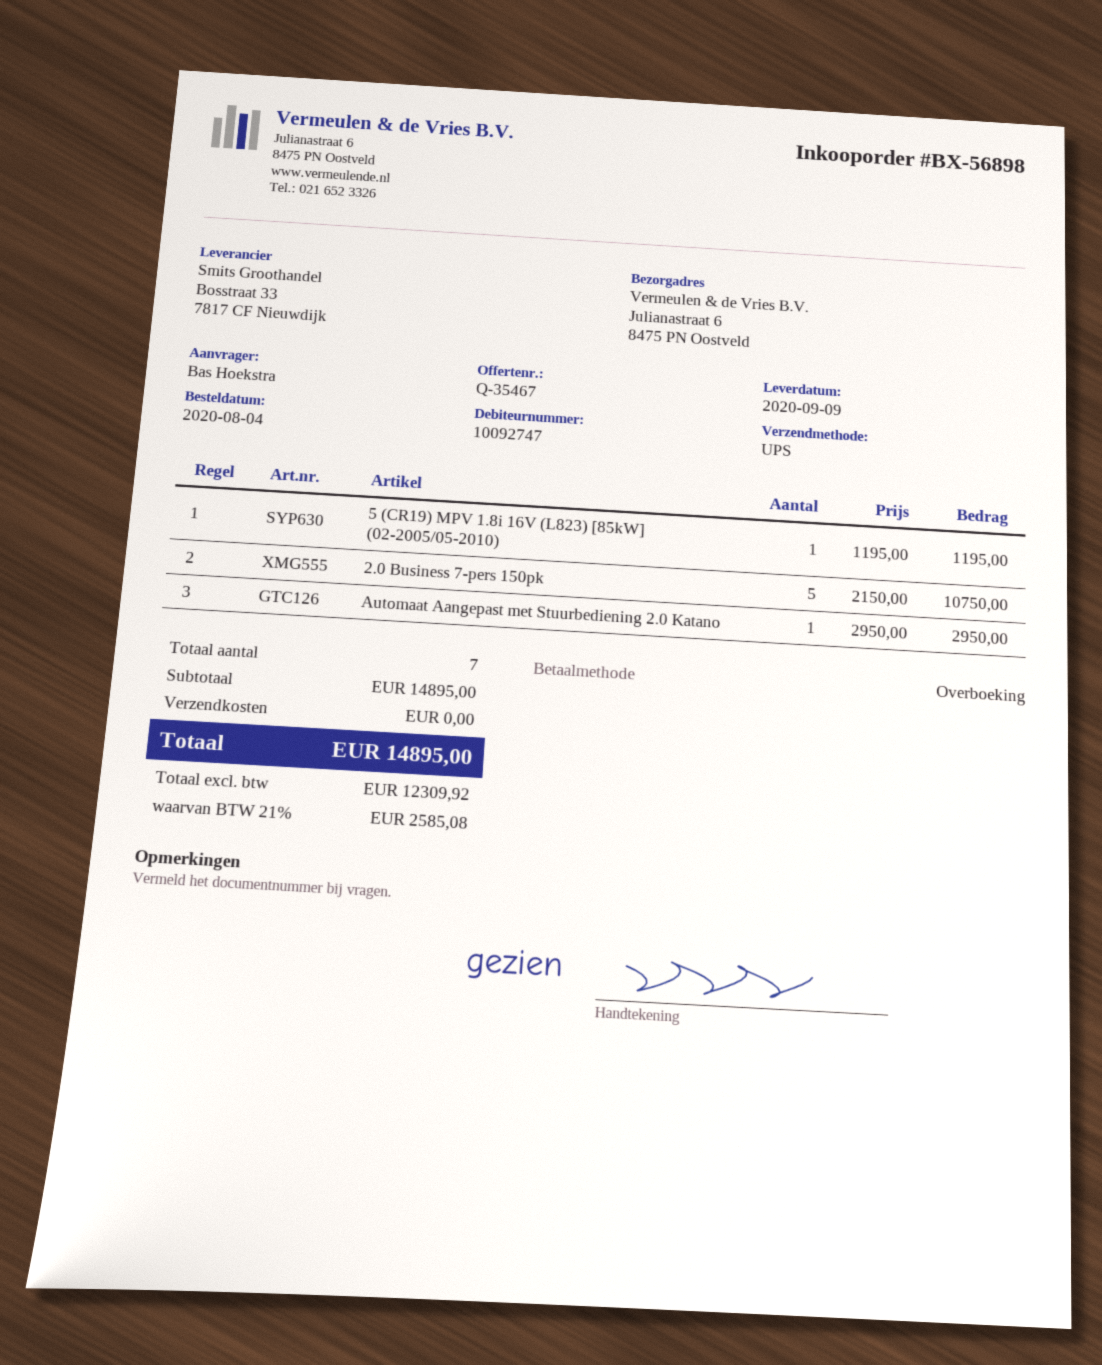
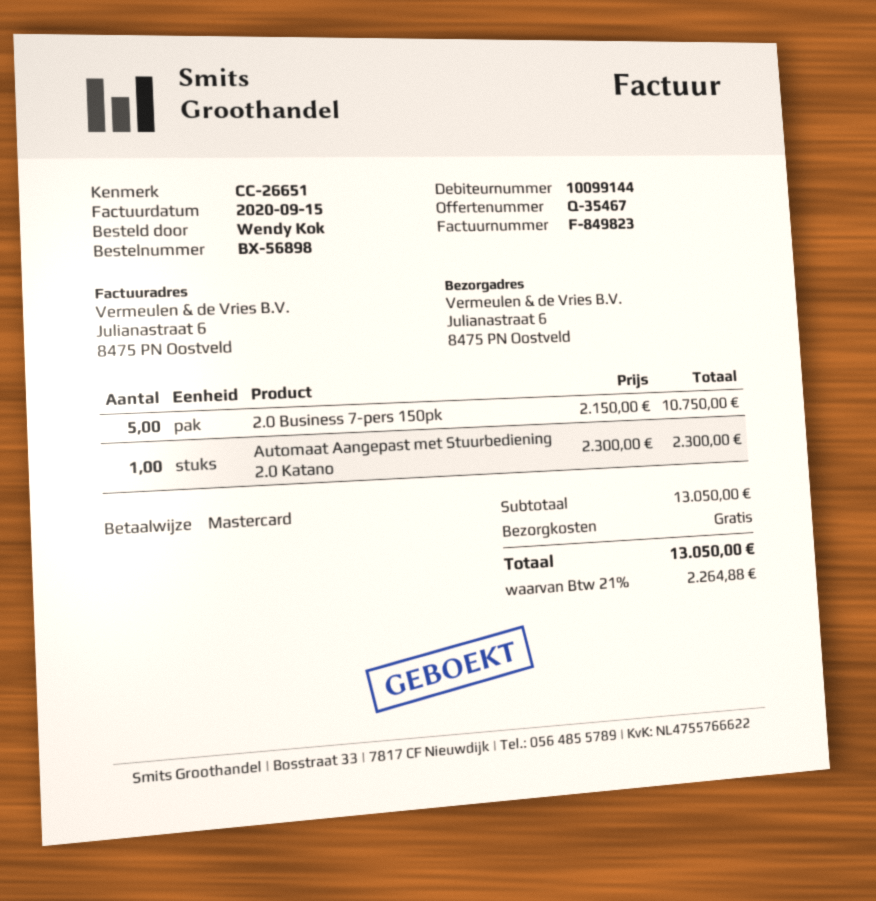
customer number: 10092747 -> 10099144
ordered by: Bas Hoekstra -> Wendy Kok
payment method: bank transfer -> Mastercard
5 (CR19) MPV 1.8i 16V (L823) [85kW] (02-2005/05-2010): 1 x 1195.00 = 1195.00 -> none
Automaat Aangepast met Stuurbediening 2.0 Katano: 1 x 2950.00 = 2950.00 -> 1 x 2300.00 = 2300.00
subtotal: 14895.00 -> 13050.00
tax: 21% = 2585.08 -> 21% = 2264.88
total: 14895.00 -> 13050.00

